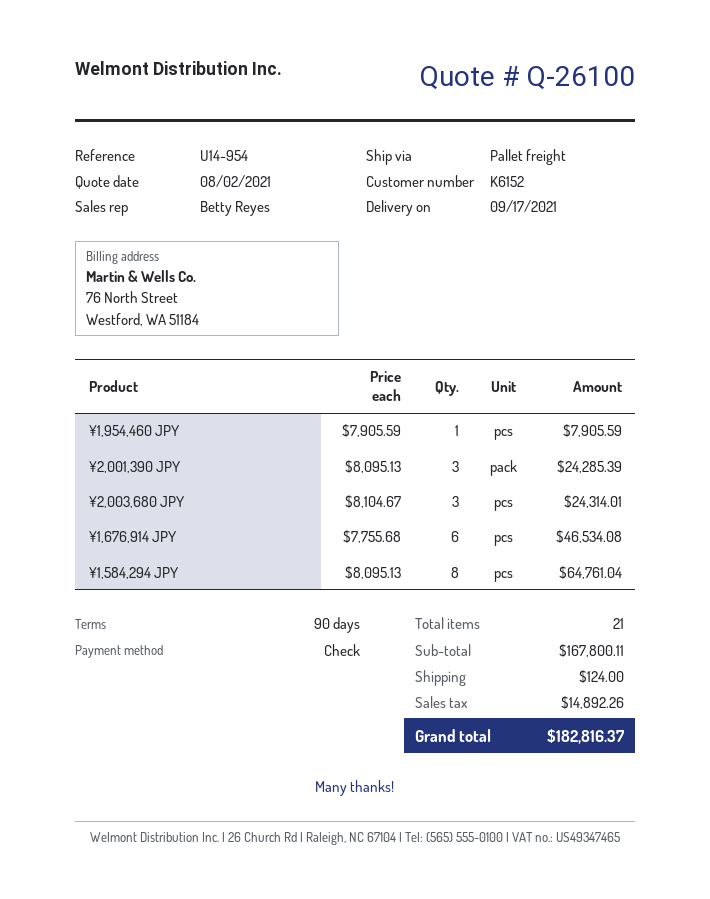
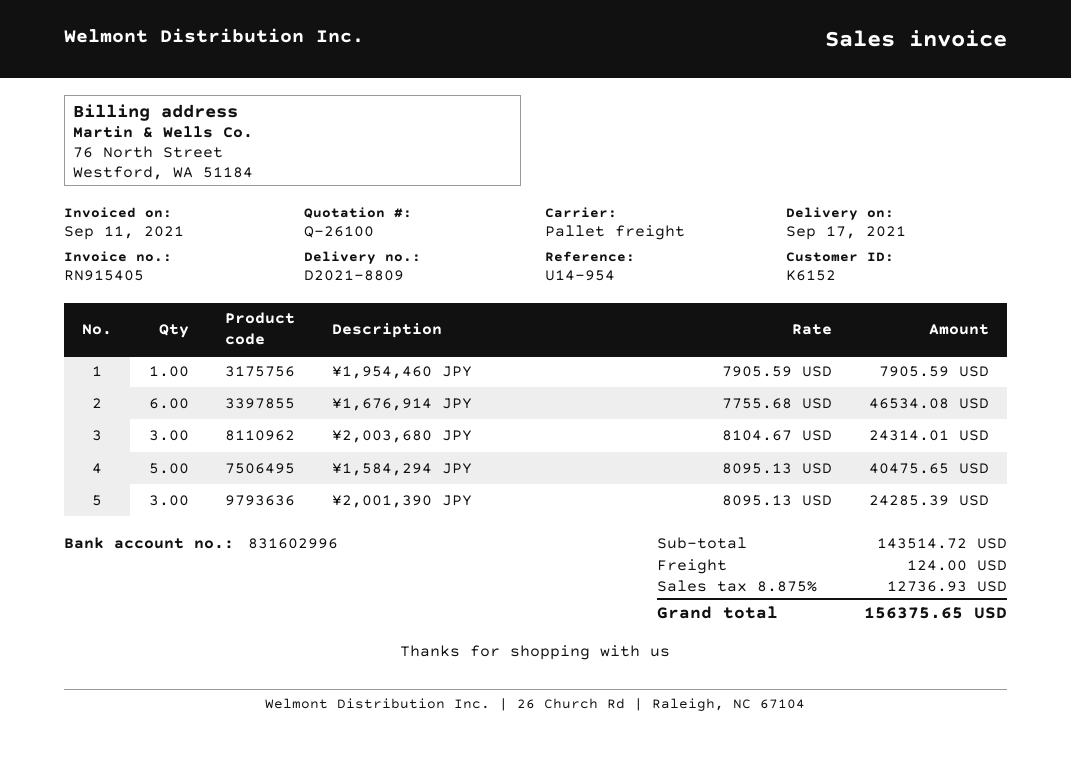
¥1,584,294 JPY: 8 x 8095.13 = 64761.04 -> 5 x 8095.13 = 40475.65
subtotal: 167800.11 -> 143514.72
tax: 14892.26 -> 12736.93
total: 182816.37 -> 156375.65

